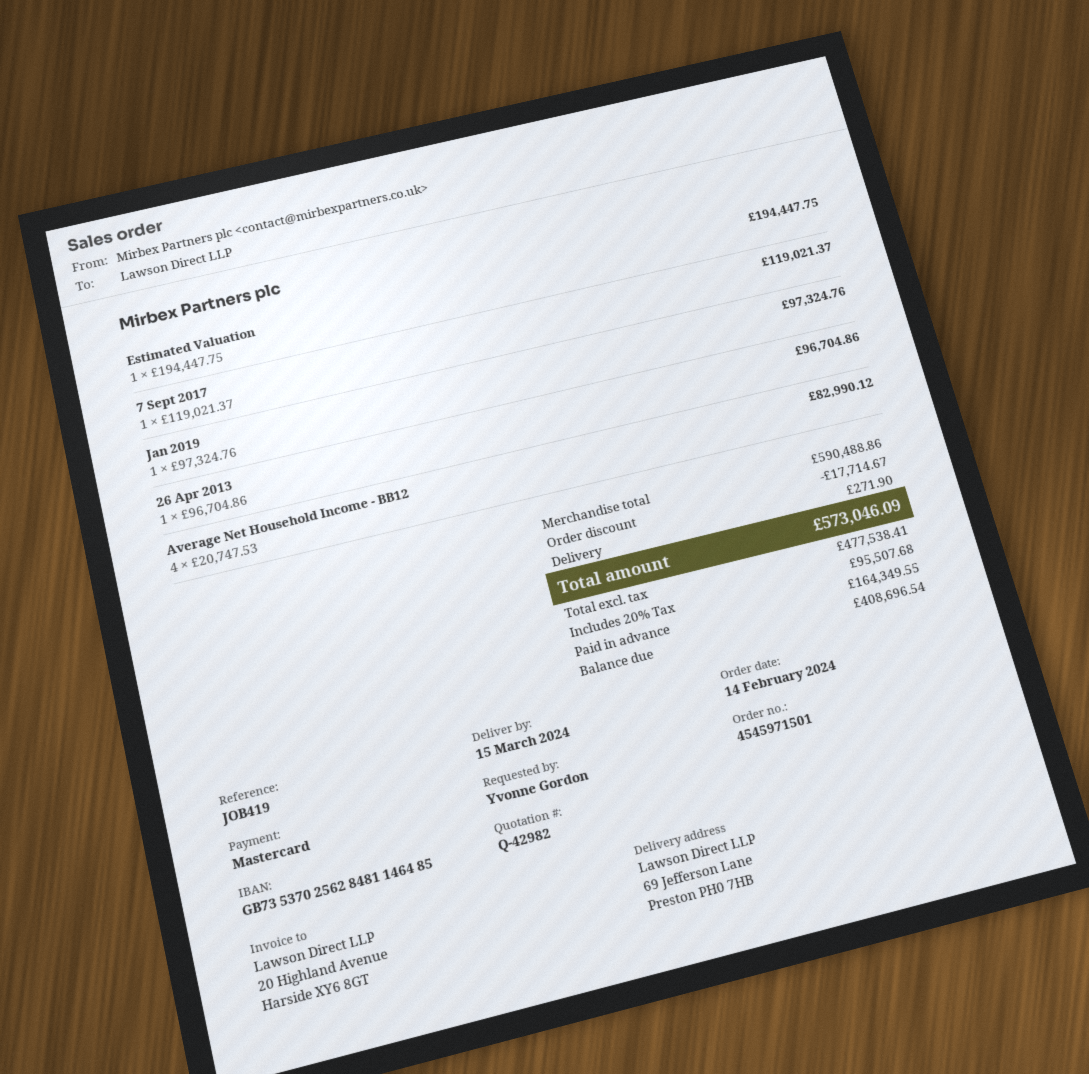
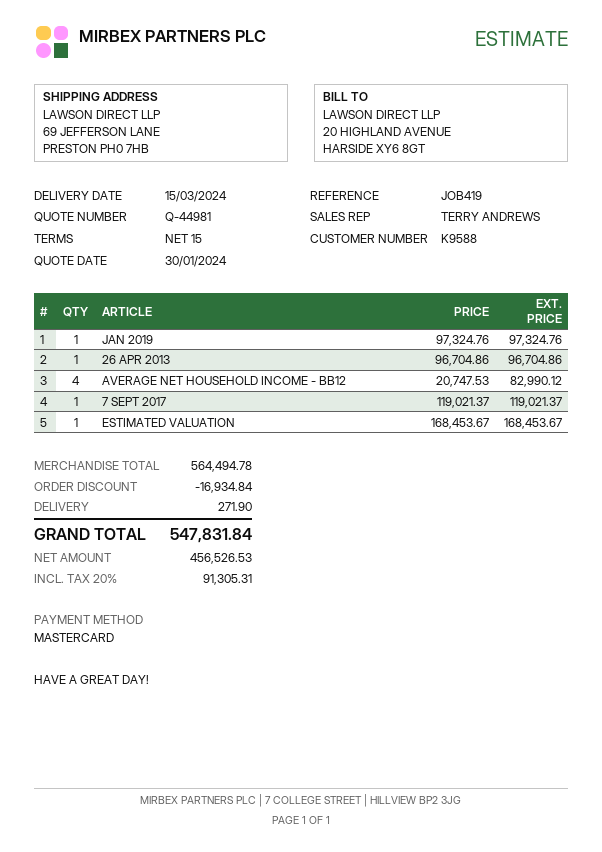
quote number: Q-42982 -> Q-44981
Estimated Valuation: 1 x 194447.75 = 194447.75 -> 1 x 168453.67 = 168453.67
subtotal: 590488.86 -> 564494.78
discount: 17714.67 -> 16934.84
net: 477538.41 -> 456526.53
tax: 20% = 95507.68 -> 20% = 91305.31
total: 573046.09 -> 547831.84

